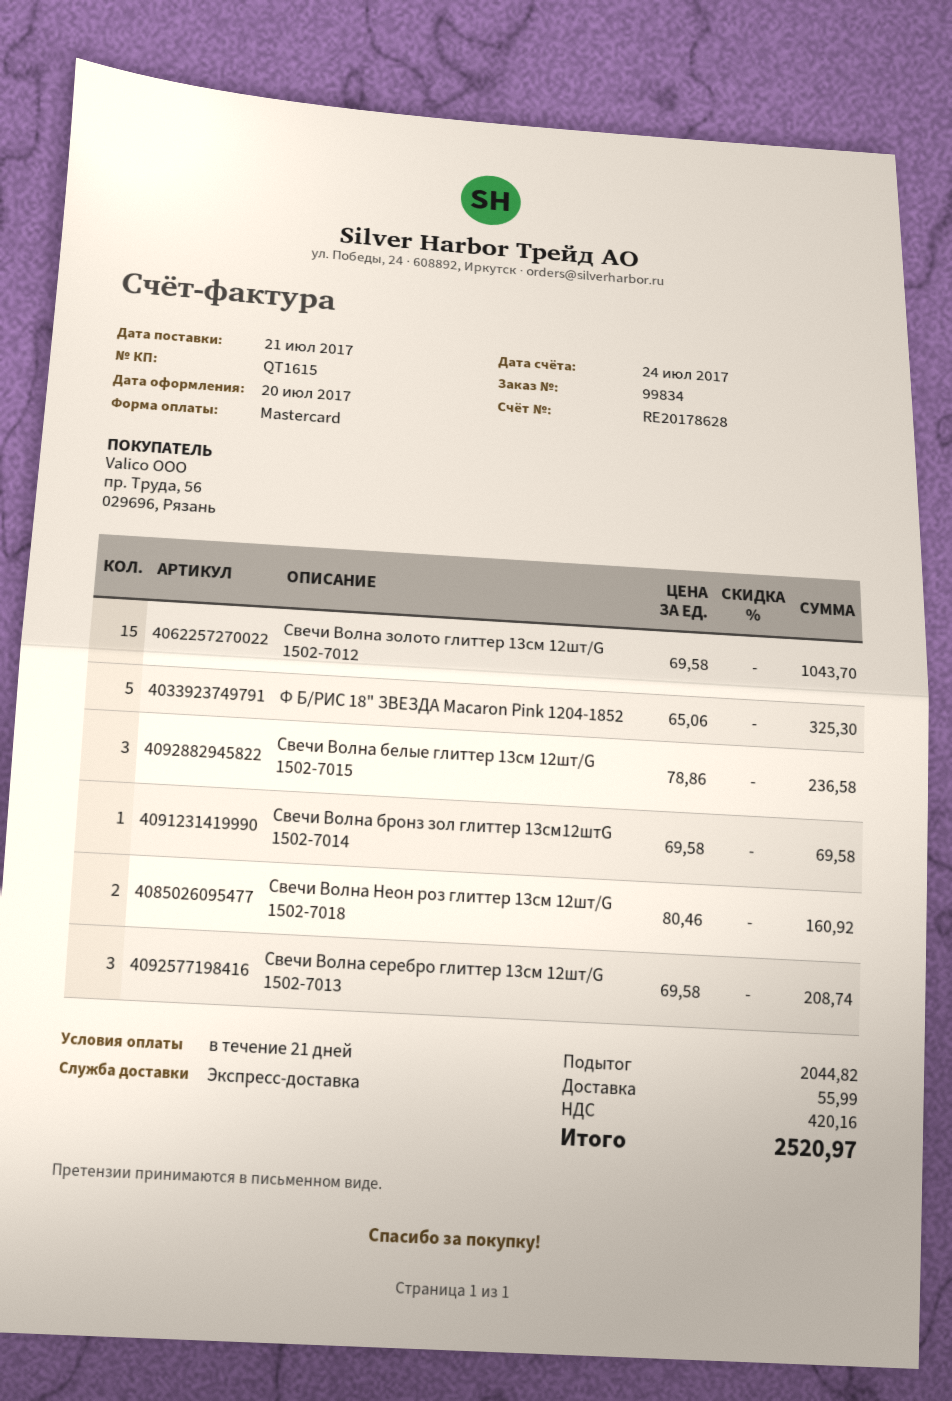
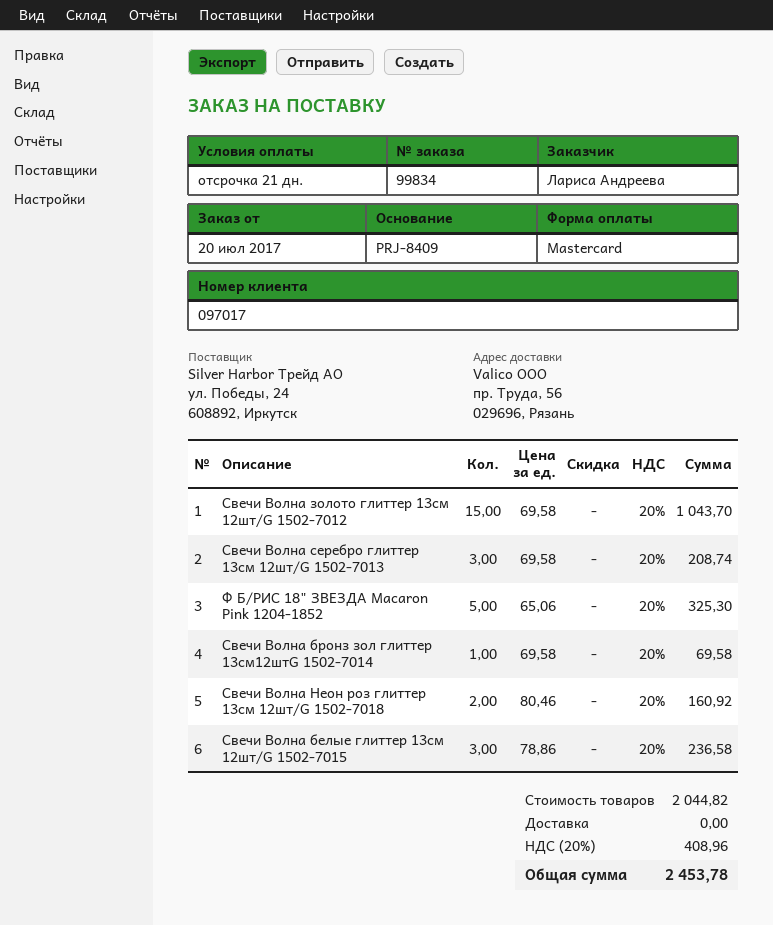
shipping: 55.99 -> 0.00
tax: 420.16 -> 408.96
total: 2520.97 -> 2453.78

